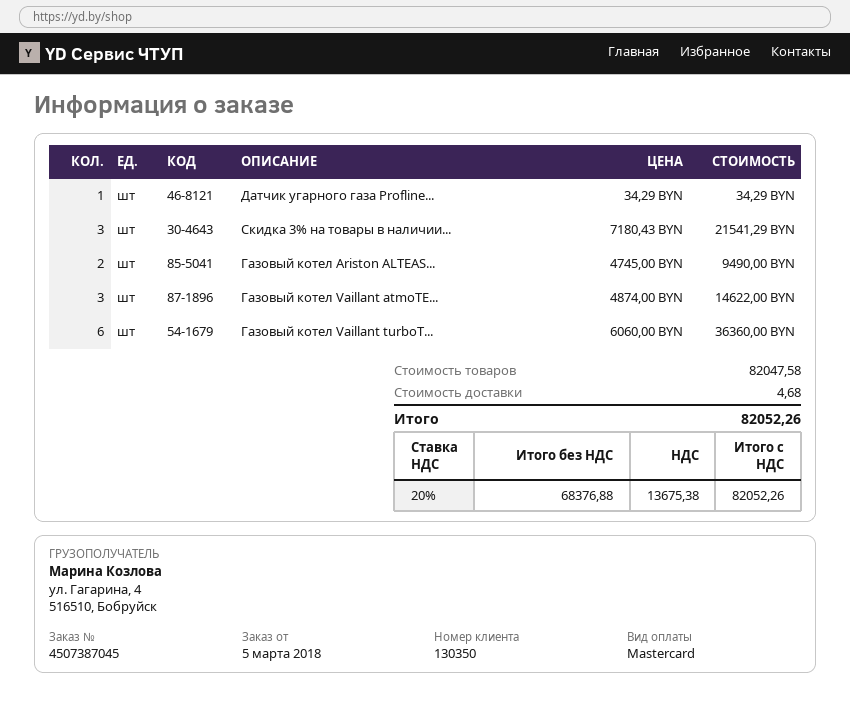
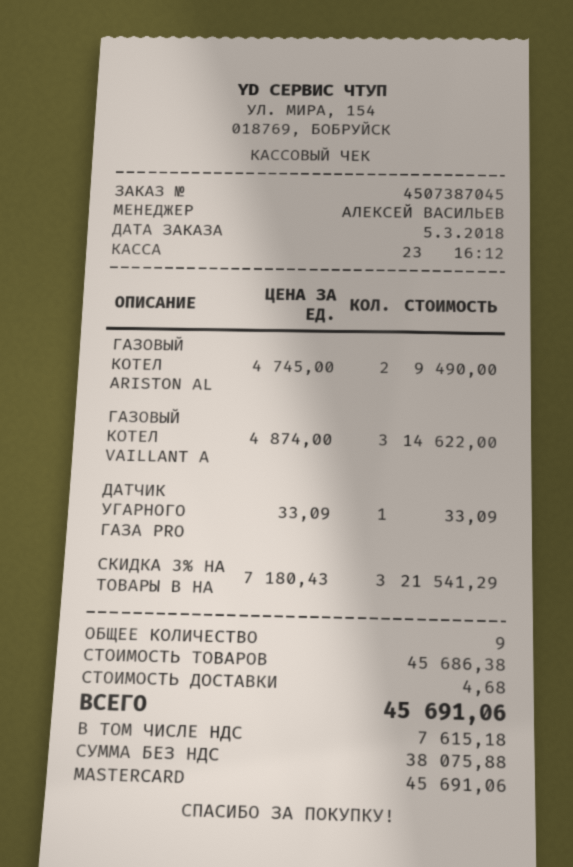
Датчик угарного газа Profline...: 1 x 34.29 = 34.29 -> 1 x 33.09 = 33.09
Газовый котел Vaillant turboT...: 6 x 6060.00 = 36360.00 -> none
subtotal: 82047.58 -> 45686.38
net: 68376.88 -> 38075.88
tax: 13675.38 -> 7615.18
total: 82052.26 -> 45691.06

